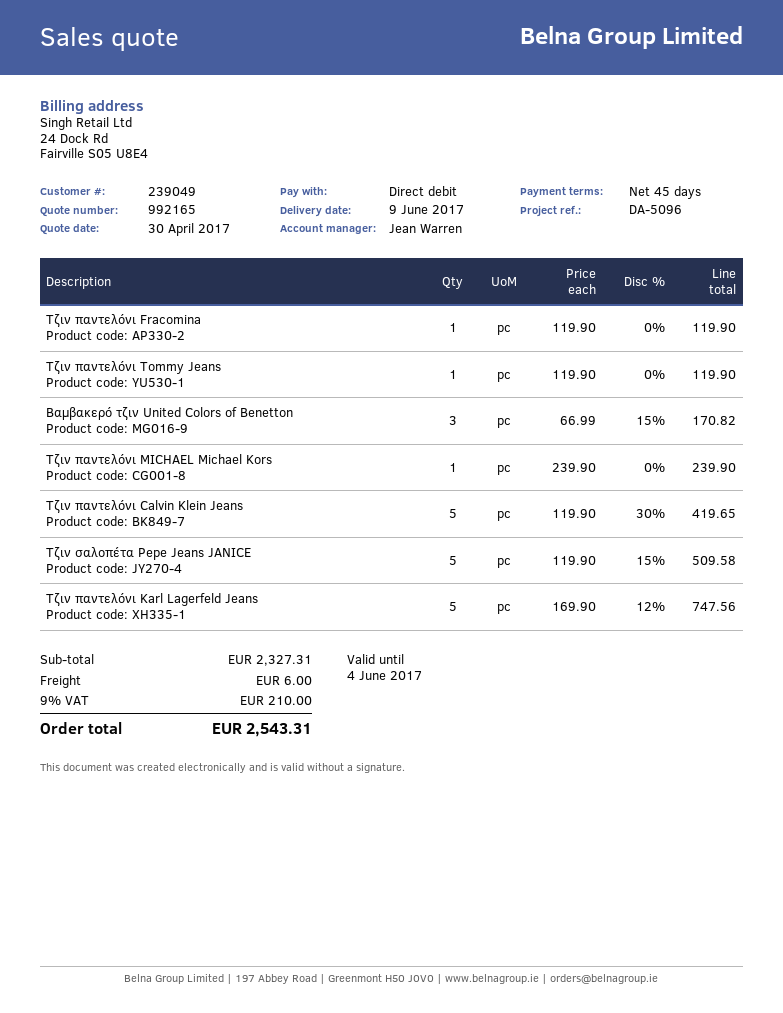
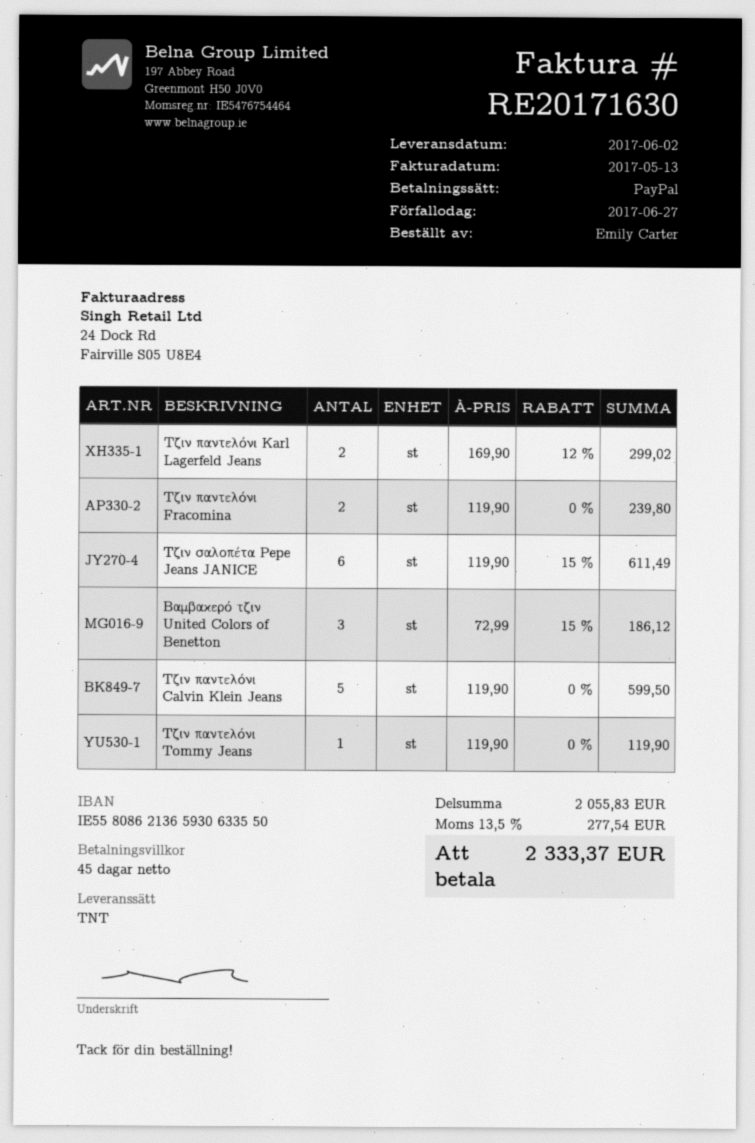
delivery date: 2017-06-09 -> 2017-06-02
payment method: direct debit -> PayPal
Τζιν παντελόνι Fracomina: 1 x 119.90 = 119.90 -> 2 x 119.90 = 239.80
Βαμβακερό τζιν United Colors of Benetton: 3 x 66.99 - 15% = 170.82 -> 3 x 72.99 - 15% = 186.12
Τζιν παντελόνι MICHAEL Michael Kors: 1 x 239.90 = 239.90 -> none
Τζιν παντελόνι Calvin Klein Jeans: 5 x 119.90 - 30% = 419.65 -> 5 x 119.90 = 599.50
Τζιν σαλοπέτα Pepe Jeans JANICE: 5 x 119.90 - 15% = 509.58 -> 6 x 119.90 - 15% = 611.49
Τζιν παντελόνι Karl Lagerfeld Jeans: 5 x 169.90 - 12% = 747.56 -> 2 x 169.90 - 12% = 299.02
subtotal: 2327.31 -> 2055.83
shipping: 6.00 -> none
tax: 9% = 210.00 -> 13.5% = 277.54
total: 2543.31 -> 2333.37

